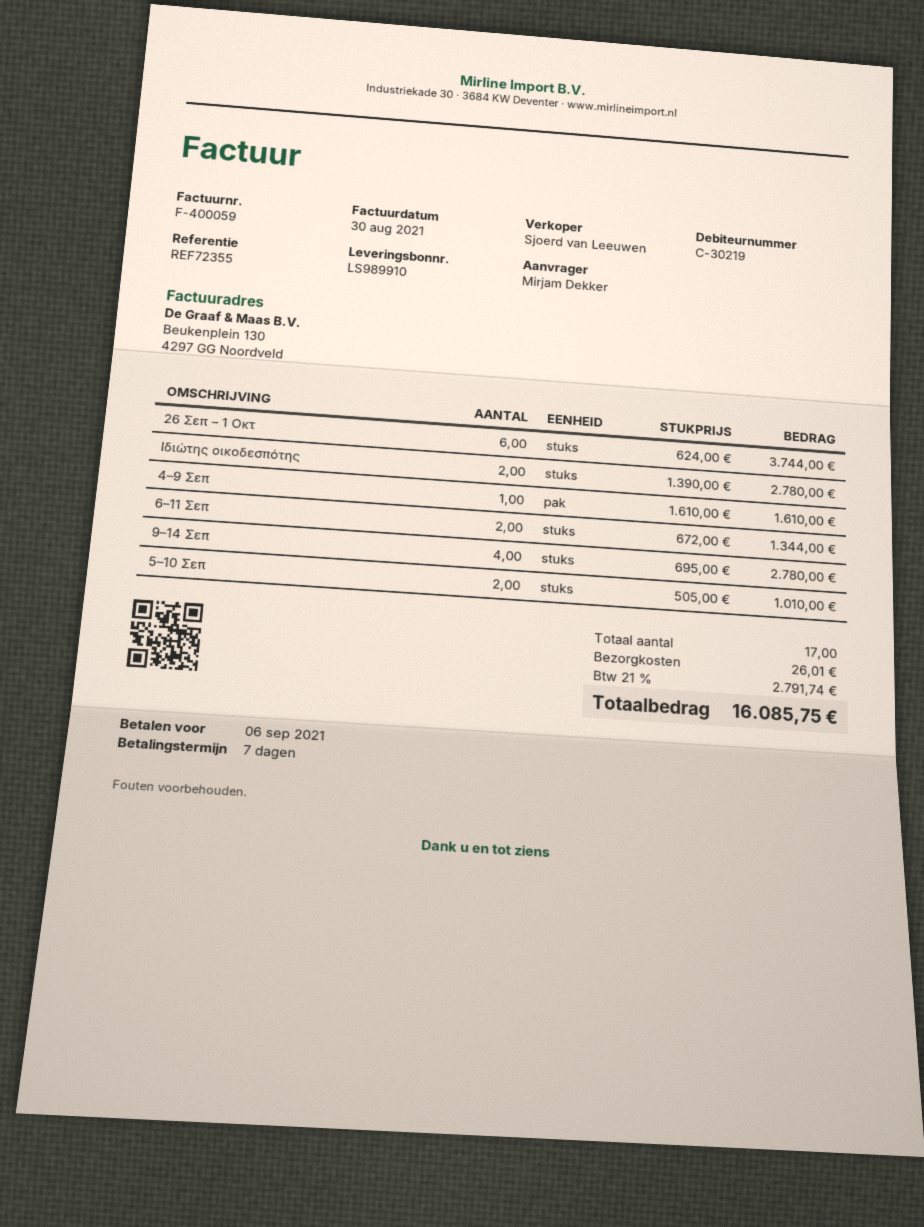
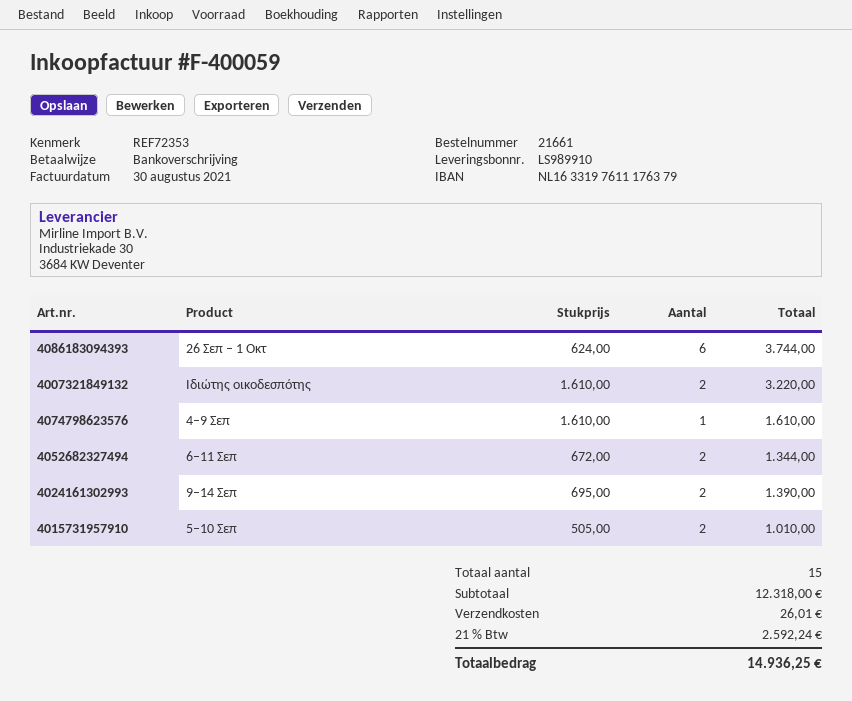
reference: REF72355 -> REF72353
Ιδιώτης οικοδεσπότης: 2 x 1390.00 = 2780.00 -> 2 x 1610.00 = 3220.00
9–14 Σεπ: 4 x 695.00 = 2780.00 -> 2 x 695.00 = 1390.00
total quantity: 17 -> 15
tax: 21% = 2791.74 -> 21% = 2592.24
total: 16085.75 -> 14936.25

